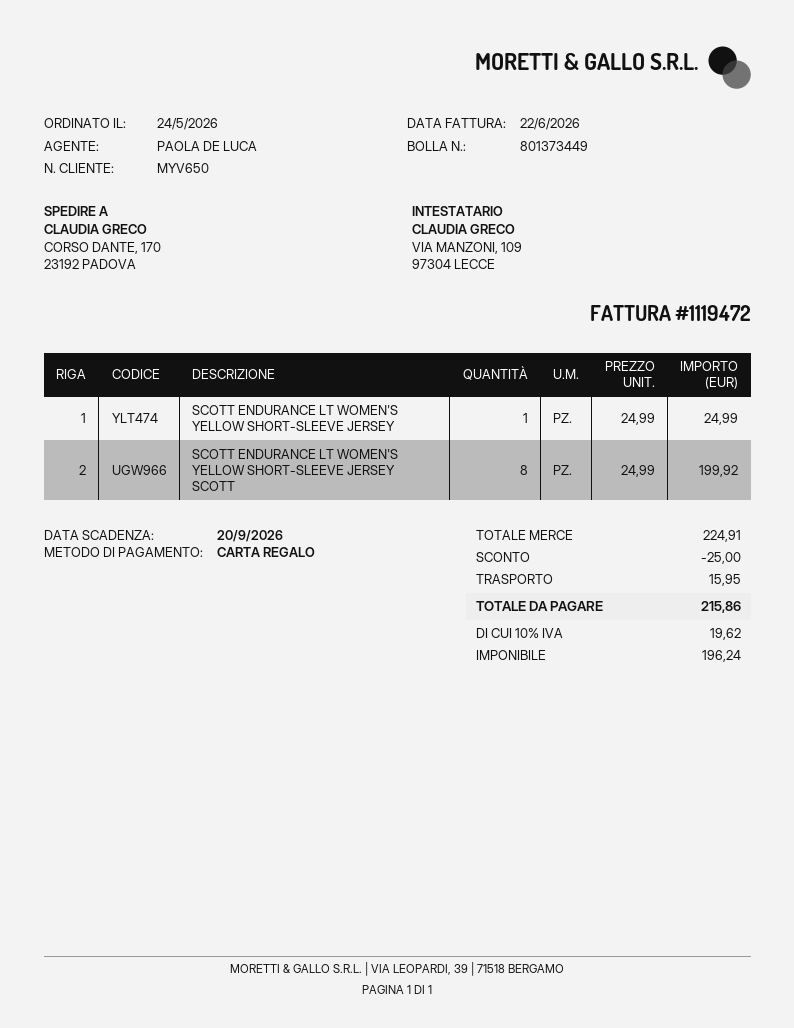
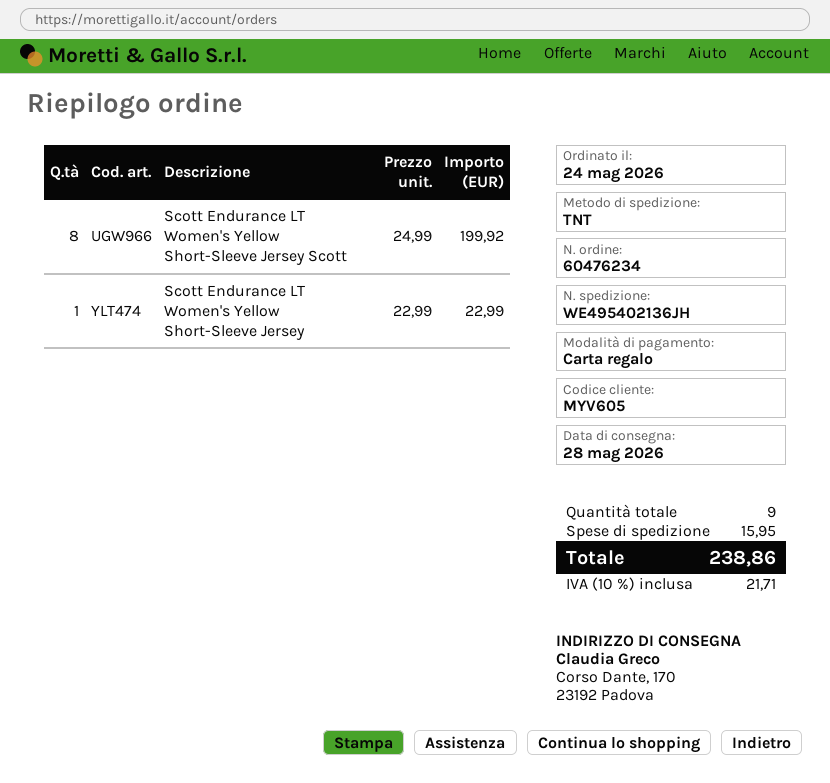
customer number: MYV650 -> MYV605
SCOTT ENDURANCE LT WOMEN'S YELLOW SHORT-SLEEVE JERSEY: 1 x 24.99 = 24.99 -> 1 x 22.99 = 22.99
discount: 25.00 -> none
tax: 10% = 19.62 -> 10% = 21.71
total: 215.86 -> 238.86

